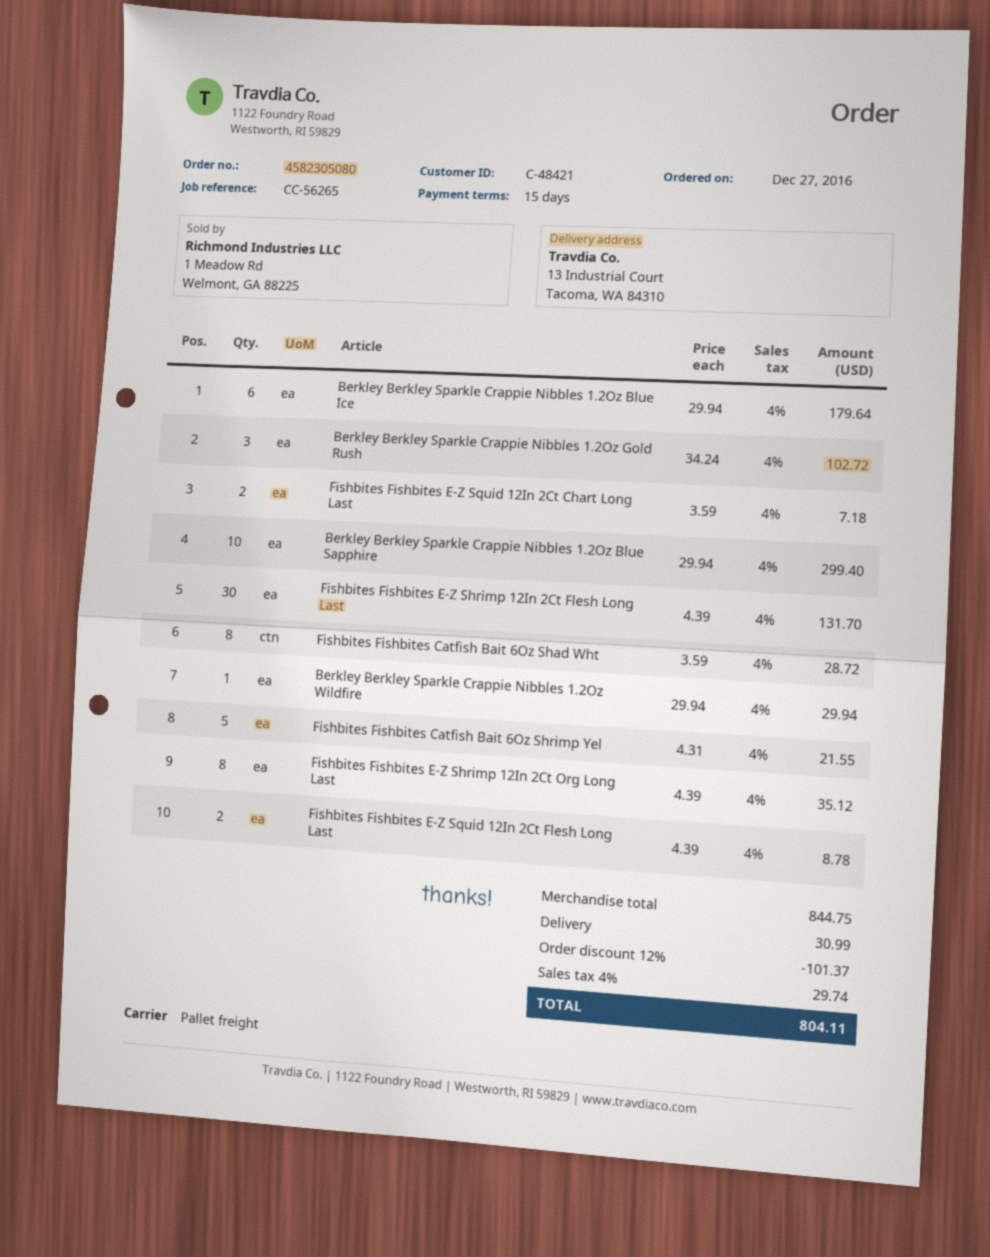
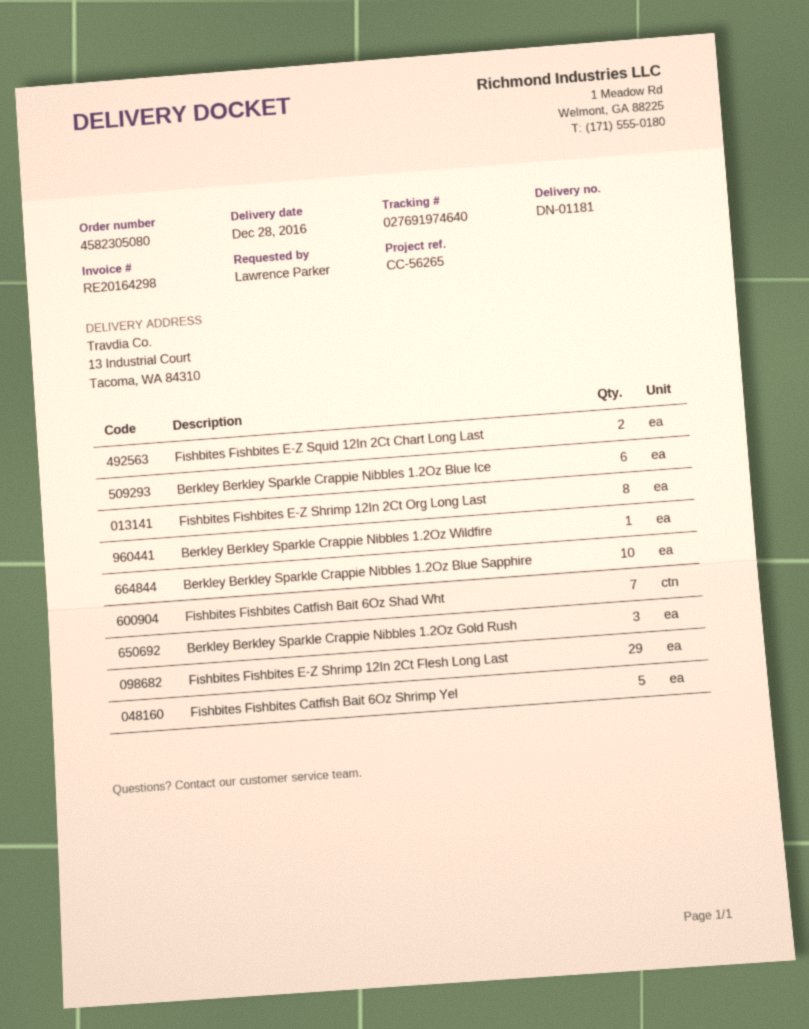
Fishbites Fishbites E-Z Shrimp 12In 2Ct Flesh Long Last: 30 -> 29
Fishbites Fishbites Catfish Bait 6Oz Shad Wht: 8 -> 7
Fishbites Fishbites E-Z Squid 12In 2Ct Flesh Long Last: 2 -> none

